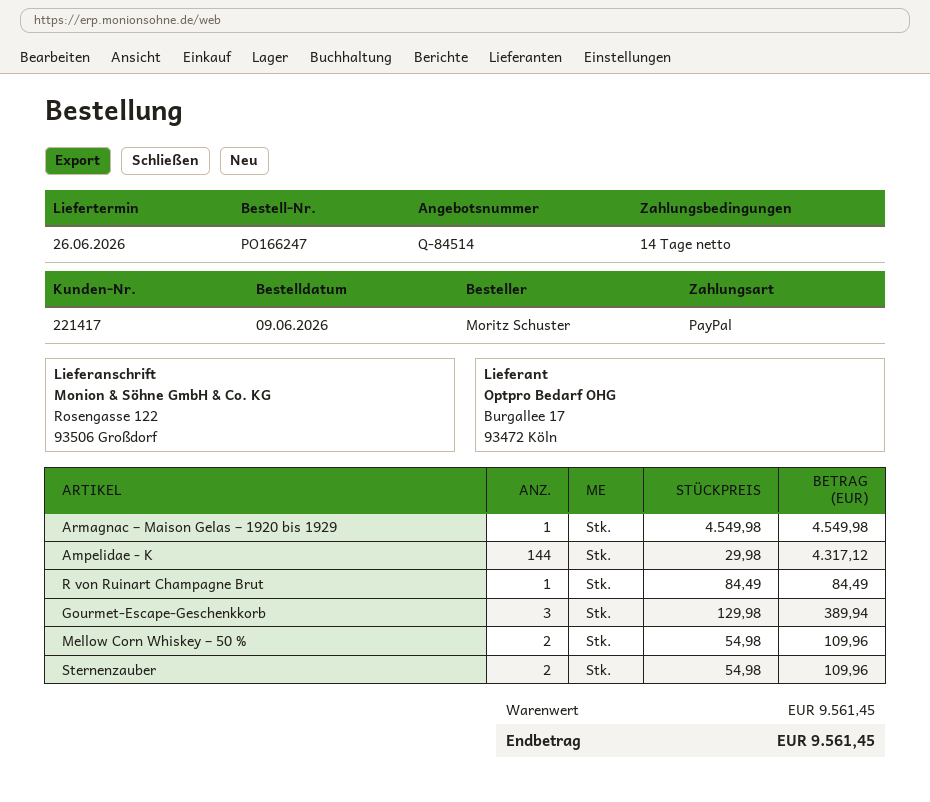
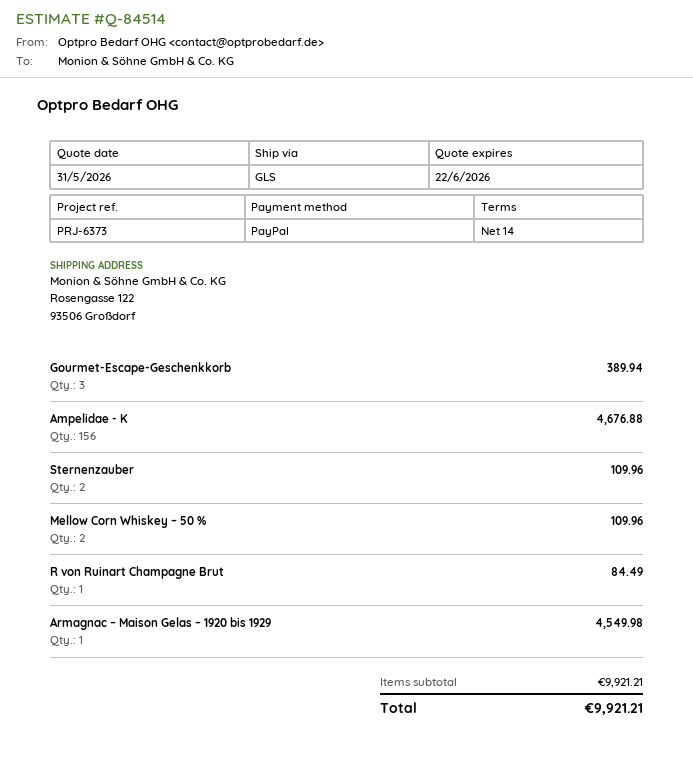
Ampelidae - K: 144 for 4317.12 -> 156 for 4676.88
subtotal: 9561.45 -> 9921.21
total: 9561.45 -> 9921.21

